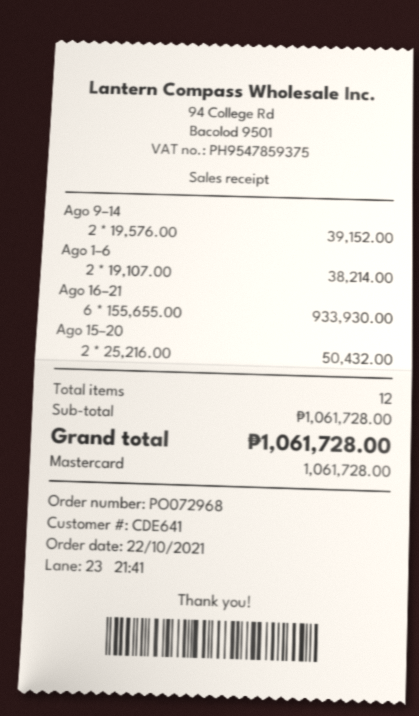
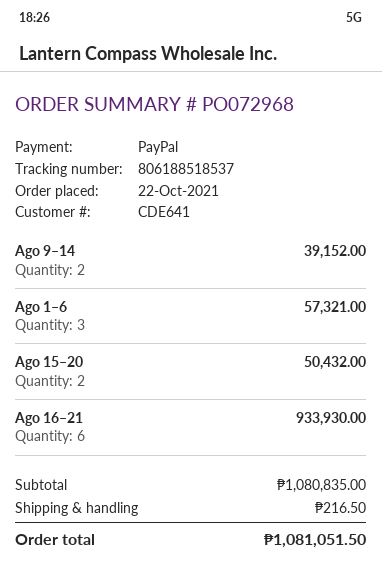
payment method: Mastercard -> PayPal
Ago 1–6: 2 for 38214.00 -> 3 for 57321.00
subtotal: 1061728.00 -> 1080835.00
shipping: none -> 216.50
total: 1061728.00 -> 1081051.50

